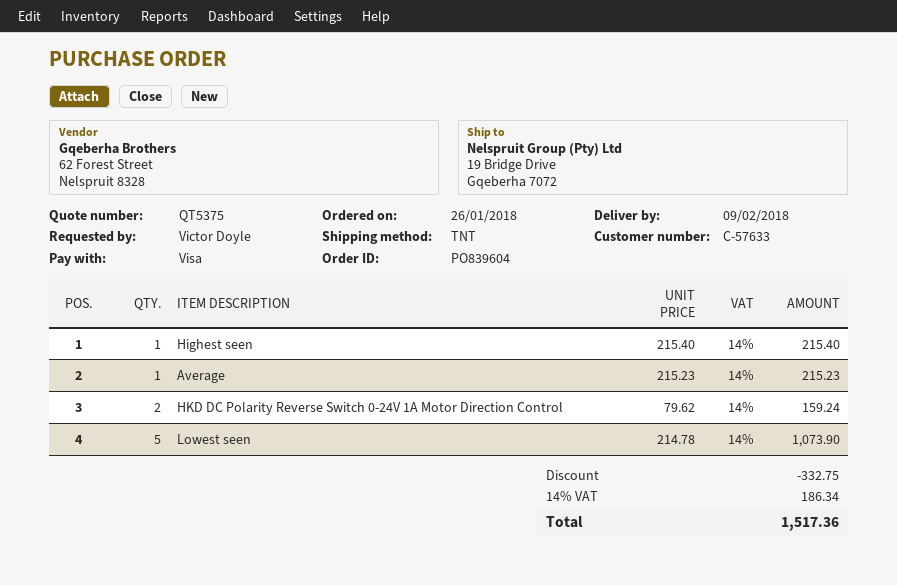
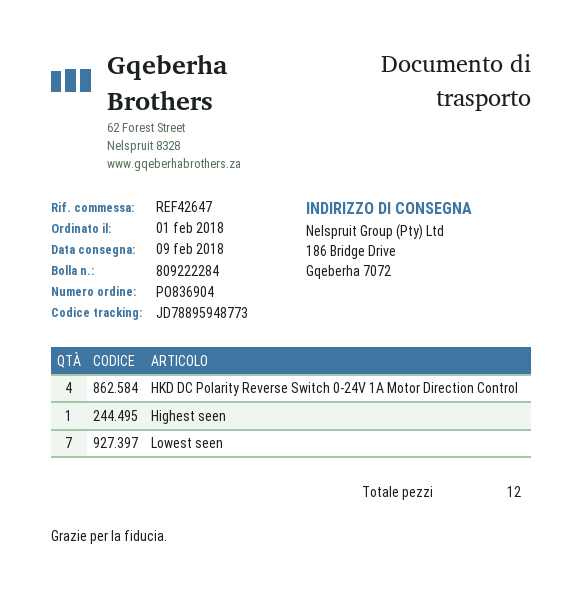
order number: PO839604 -> PO836904
order date: 2018-01-26 -> 2018-02-01
ship to: 19 Bridge Drive, Gqeberha 7072 -> 186 Bridge Drive, Gqeberha 7072
Average: 1 -> none
HKD DC Polarity Reverse Switch 0-24V 1A Motor Direction Control: 2 -> 4
Lowest seen: 5 -> 7

